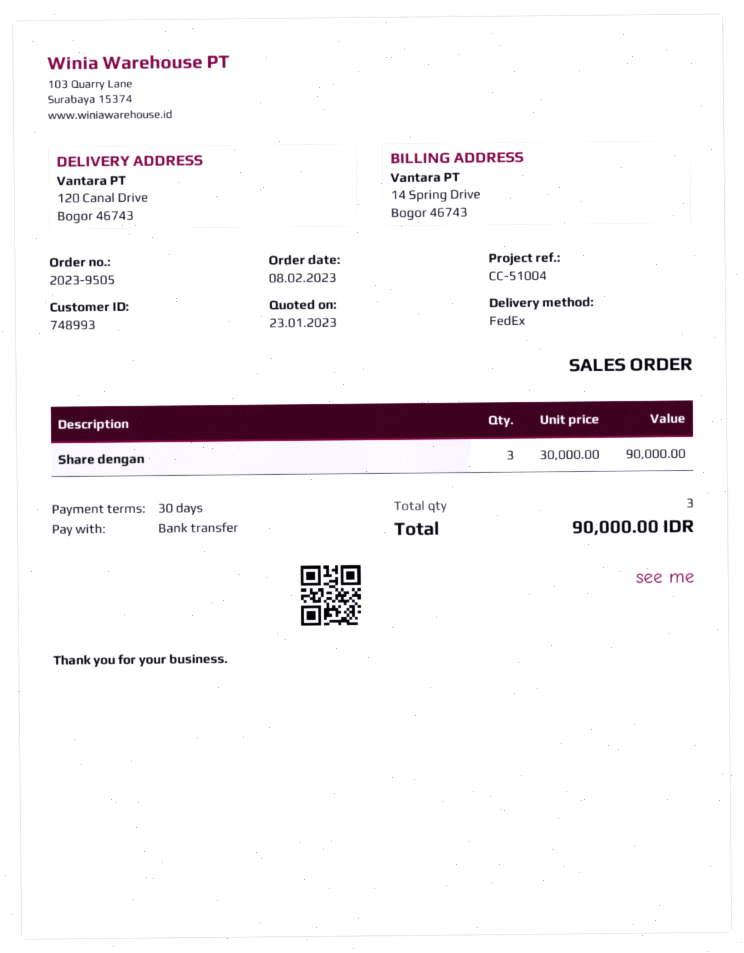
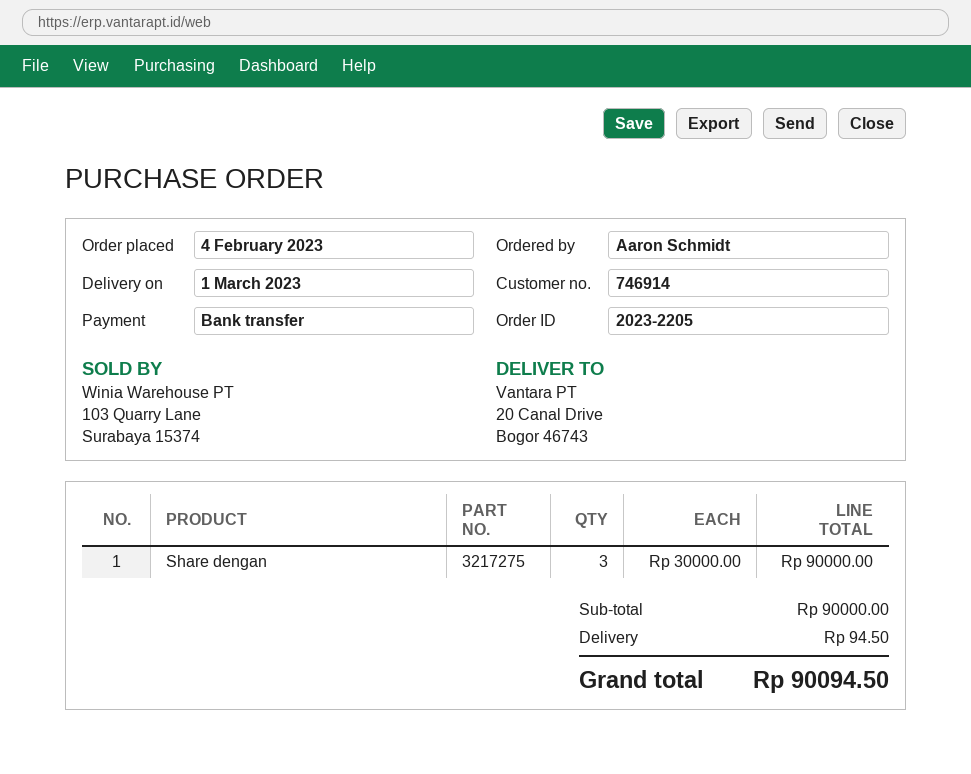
order number: 2023-9505 -> 2023-2205
order date: 2023-02-08 -> 2023-02-04
customer number: 748993 -> 746914
ship to: 120 Canal Drive, Bogor 46743 -> 20 Canal Drive, Bogor 46743
shipping: none -> 94.50
total: 90000.00 -> 90094.50

